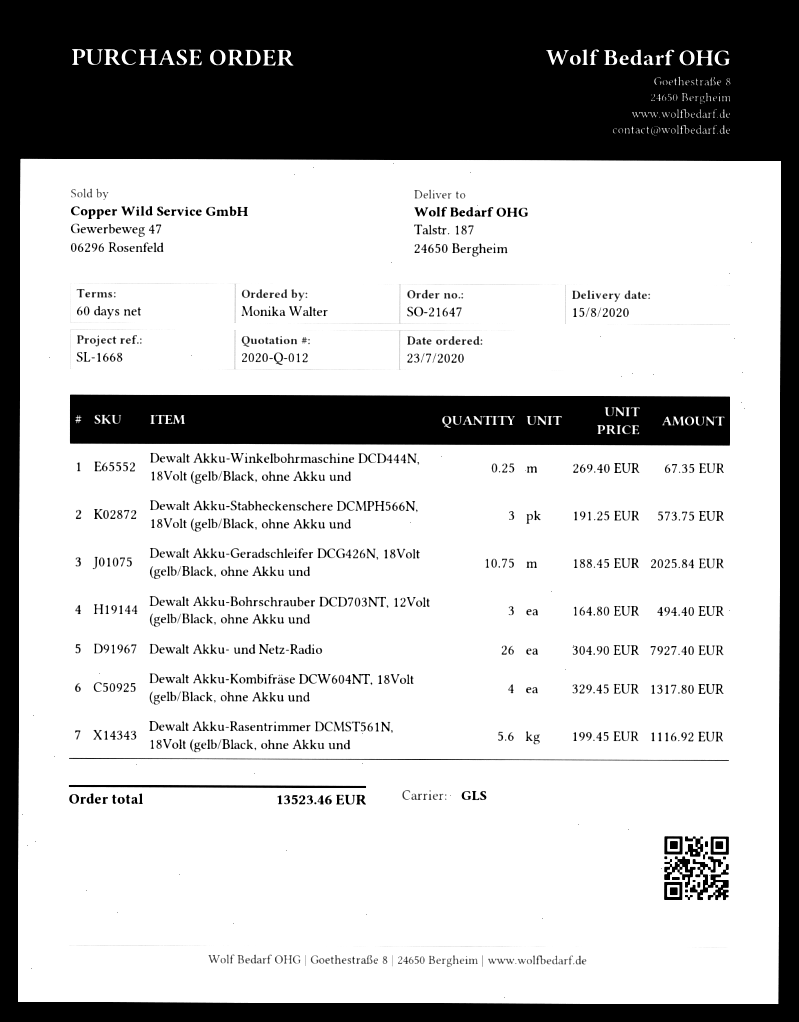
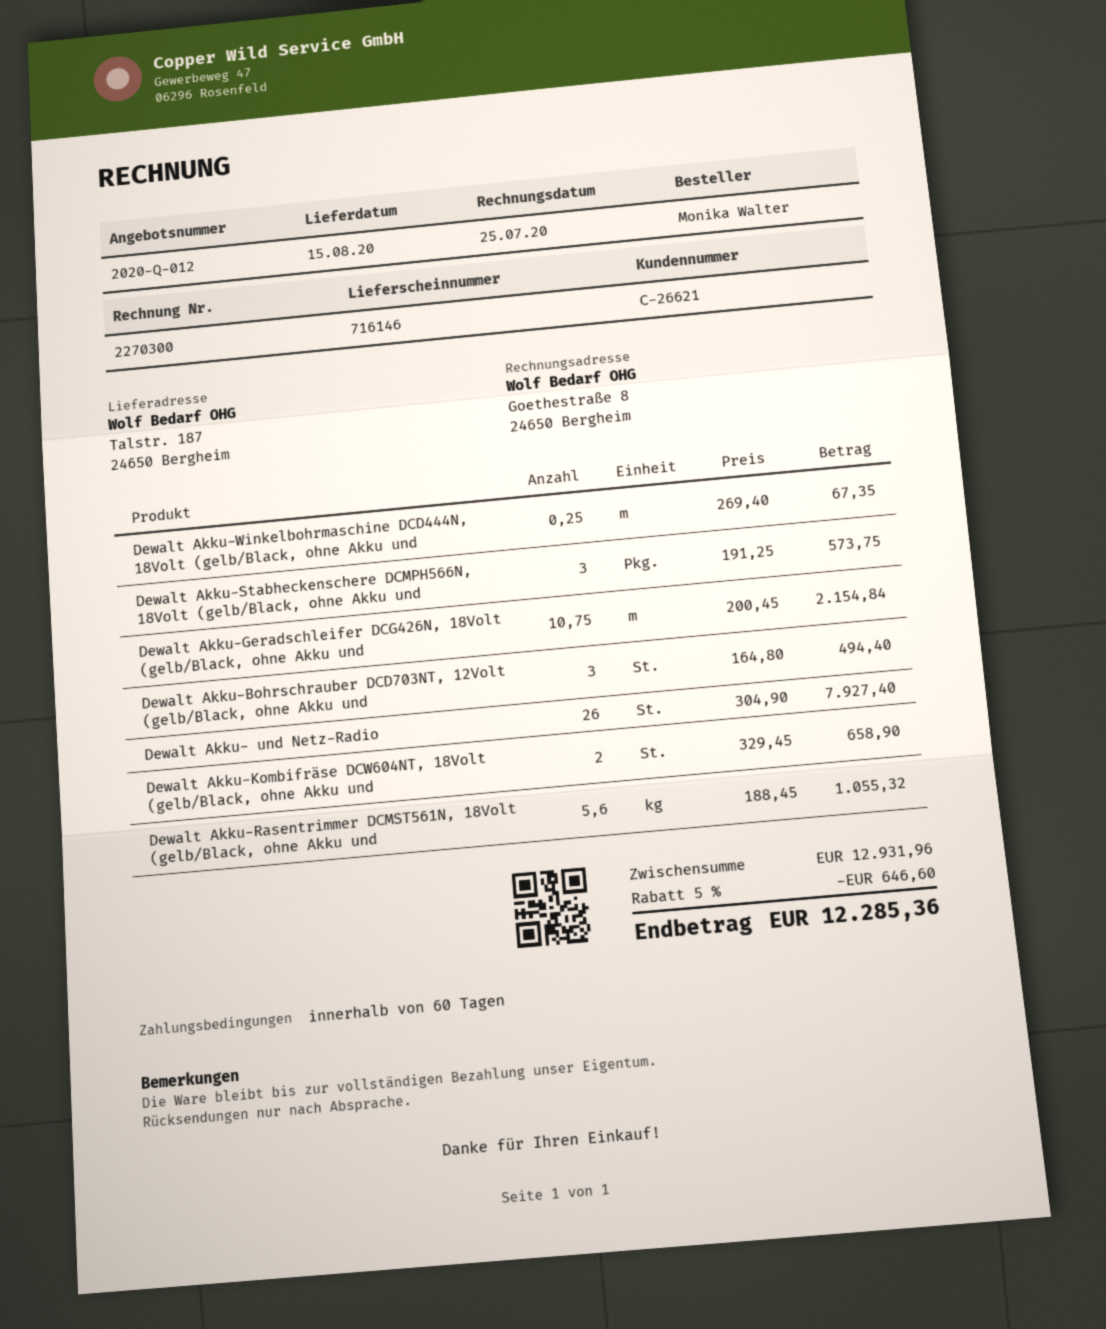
Dewalt Akku-Geradschleifer DCG426N, 18Volt (gelb/Black, ohne Akku und: 10.75 x 188.45 = 2025.84 -> 10.75 x 200.45 = 2154.84
Dewalt Akku-Kombifräse DCW604NT, 18Volt (gelb/Black, ohne Akku und: 4 x 329.45 = 1317.80 -> 2 x 329.45 = 658.90
Dewalt Akku-Rasentrimmer DCMST561N, 18Volt (gelb/Black, ohne Akku und: 5.6 x 199.45 = 1116.92 -> 5.6 x 188.45 = 1055.32
discount: none -> 5% = 646.60
total: 13523.46 -> 12285.36

